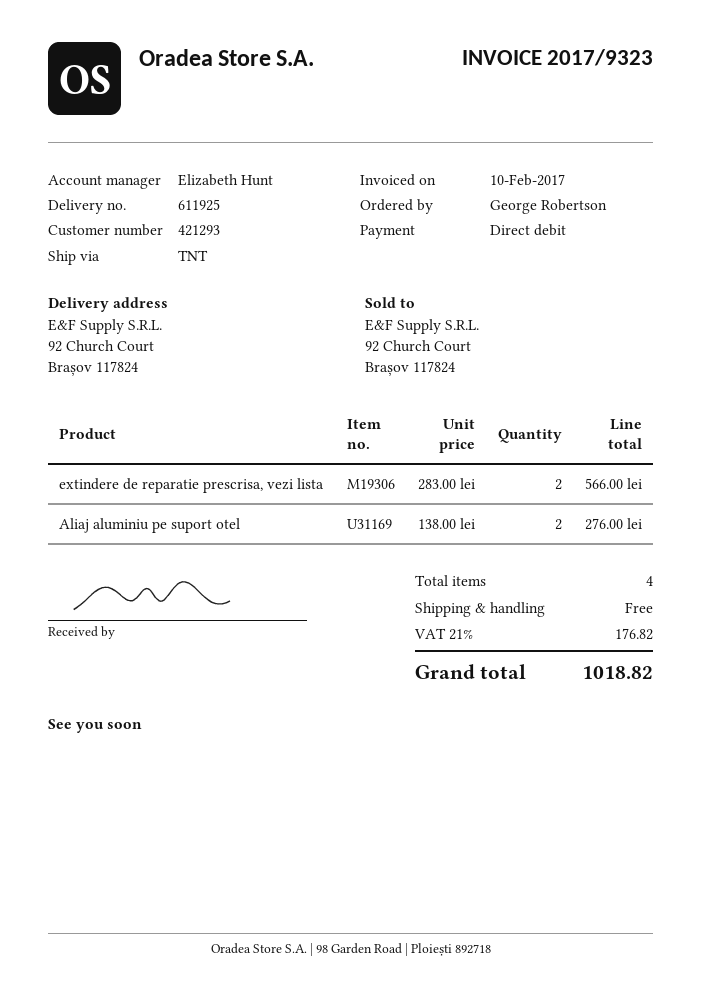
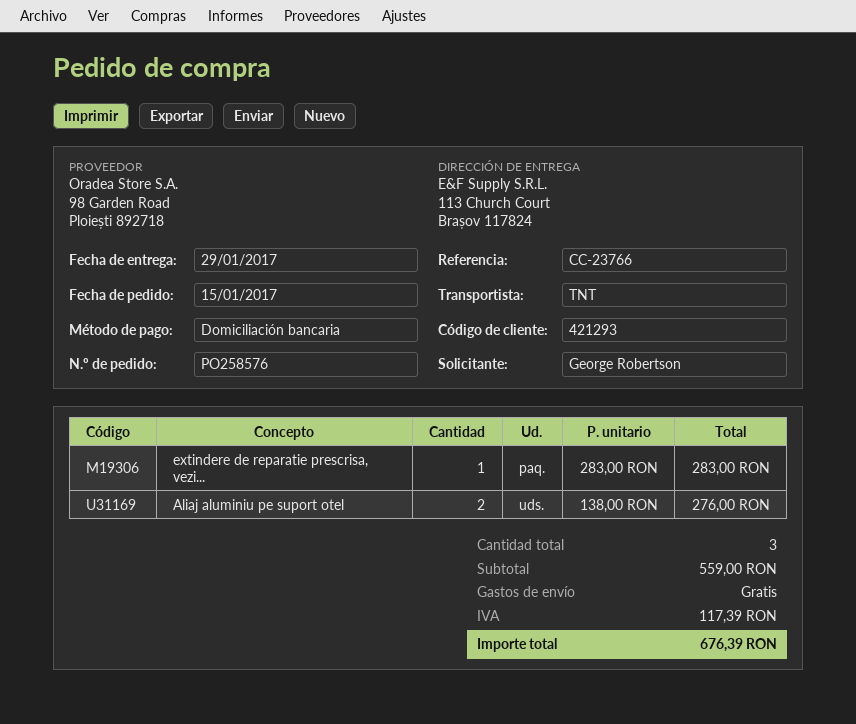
ship to: 92 Church Court, Brașov 117824 -> 113 Church Court, Brașov 117824
extindere de reparatie prescrisa, vezi lista: 2 x 283.00 = 566.00 -> 1 x 283.00 = 283.00
total quantity: 4 -> 3
tax: 176.82 -> 117.39
total: 1018.82 -> 676.39

